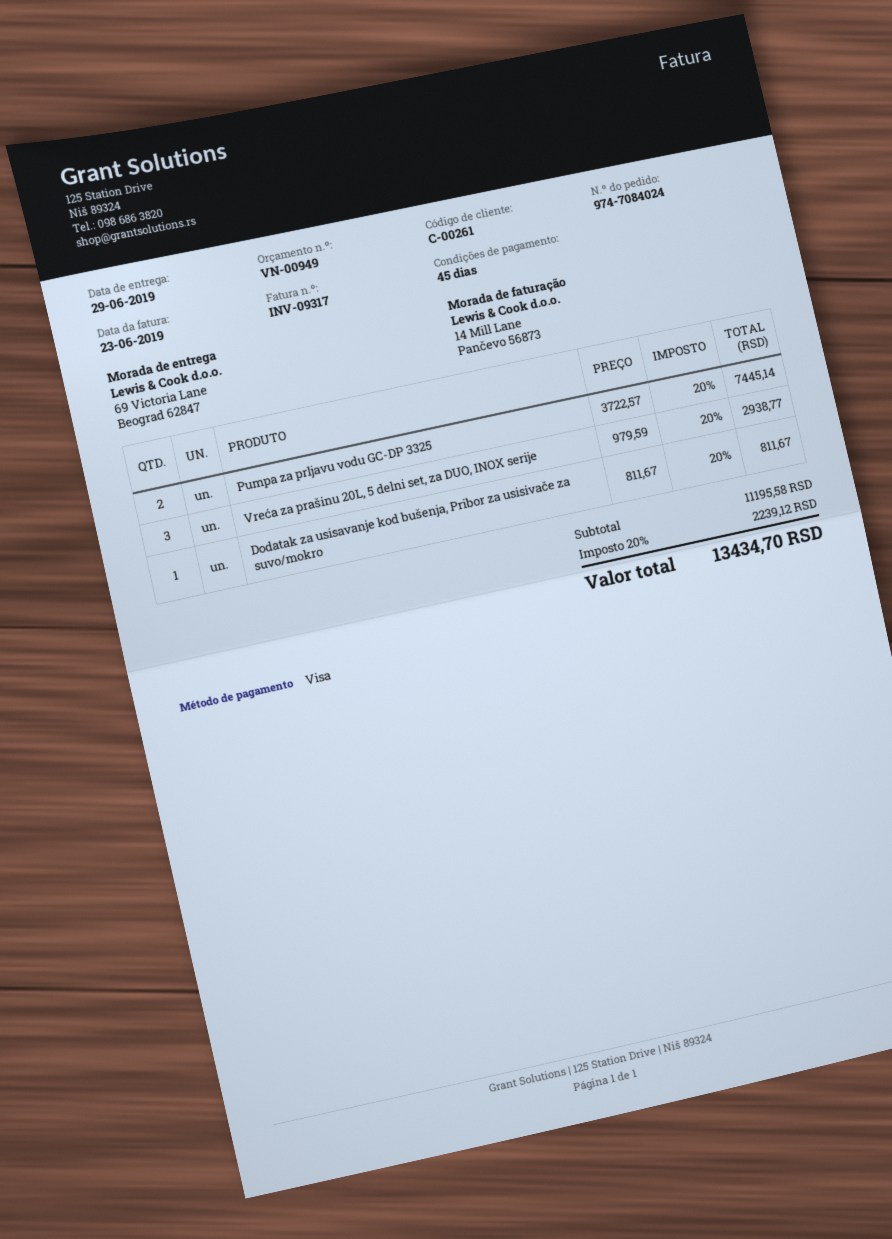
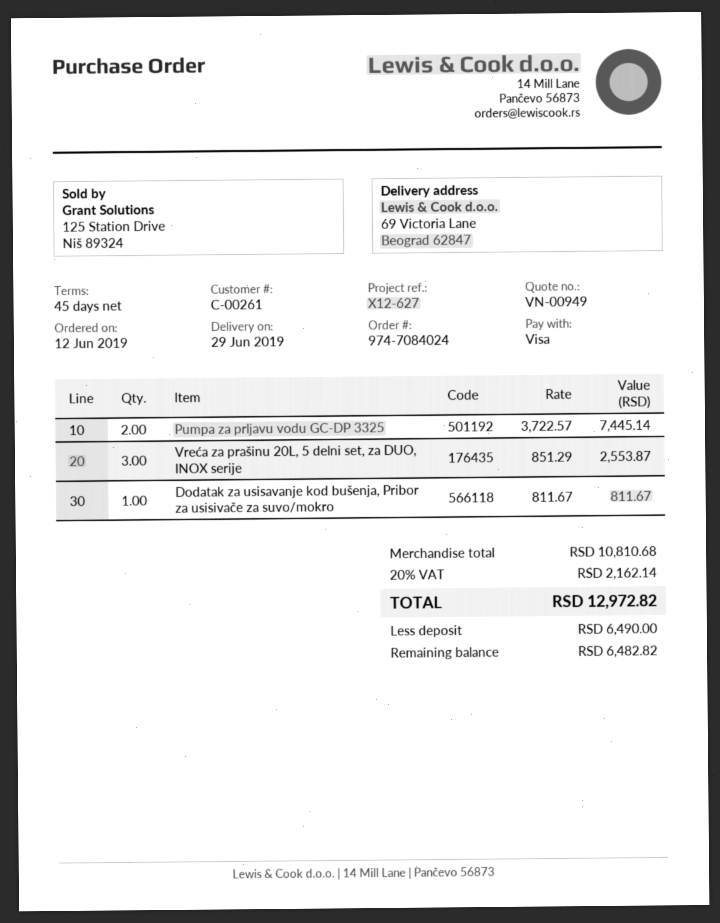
Vreća za prašinu 20L, 5 delni set, za DUO, INOX serije: 3 x 979.59 = 2938.77 -> 3 x 851.29 = 2553.87
subtotal: 11195.58 -> 10810.68
tax: 20% = 2239.12 -> 20% = 2162.14
total: 13434.70 -> 12972.82

